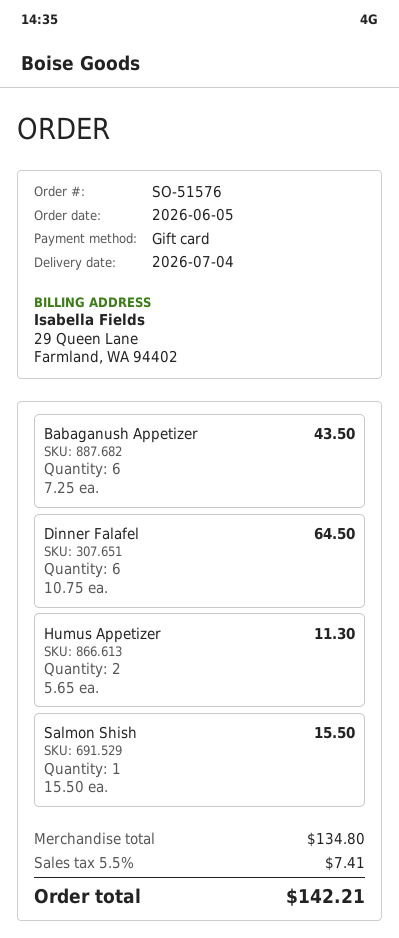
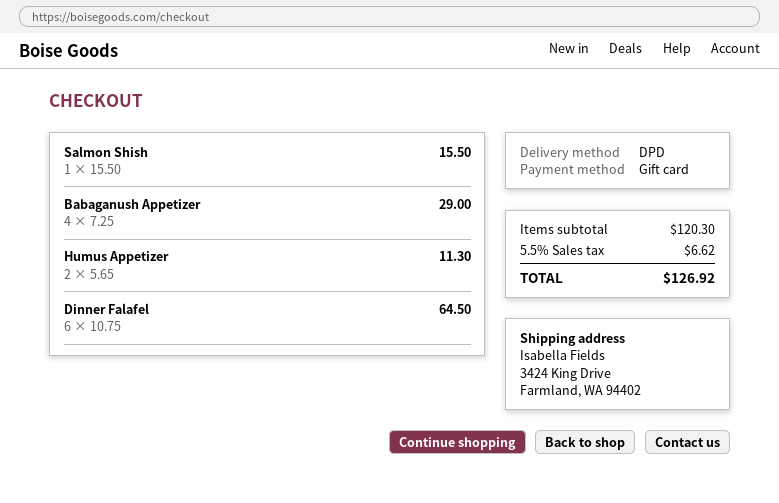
Babaganush Appetizer: 6 x 7.25 = 43.50 -> 4 x 7.25 = 29.00
subtotal: 134.80 -> 120.30
tax: 5.5% = 7.41 -> 5.5% = 6.62
total: 142.21 -> 126.92

